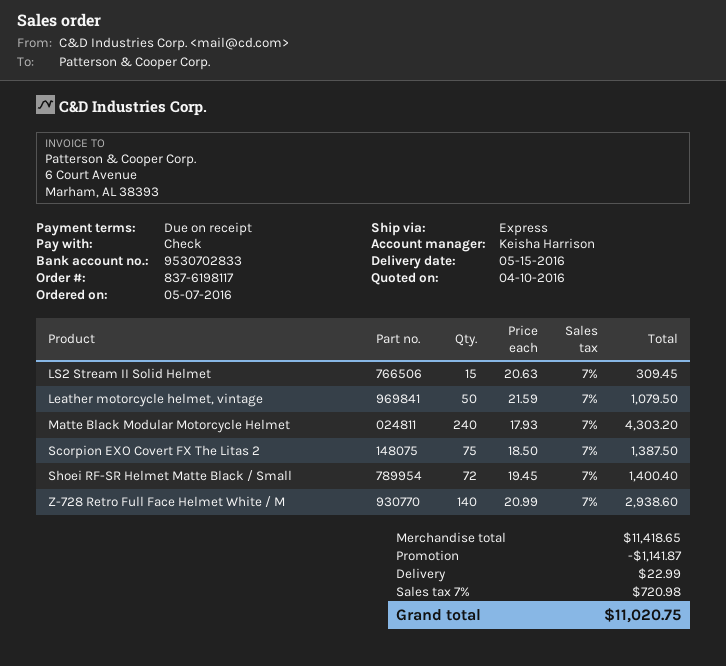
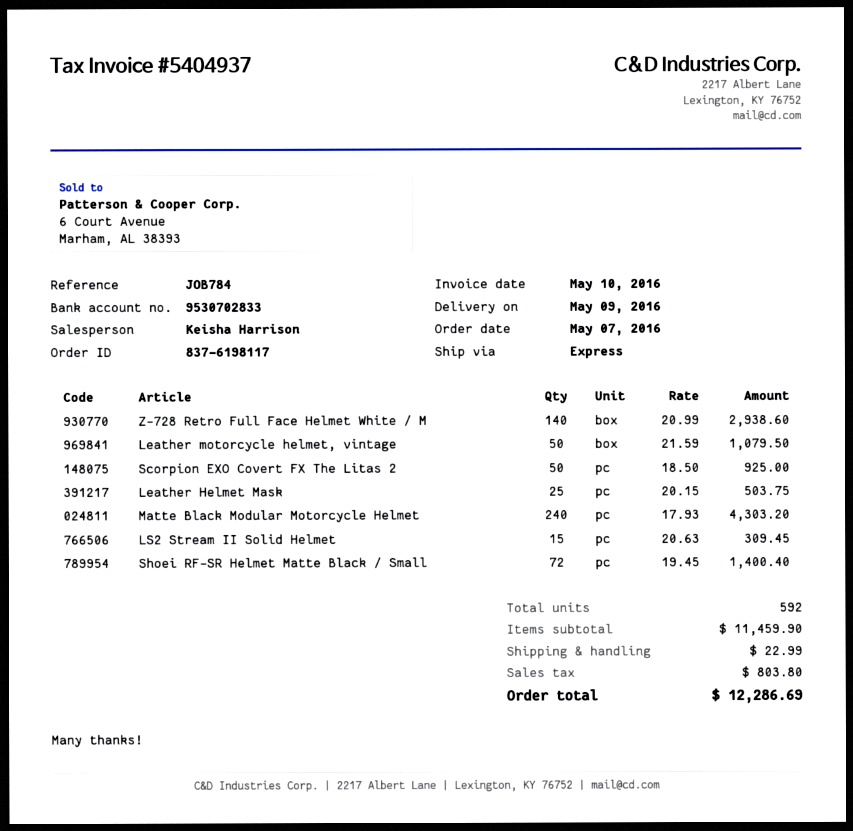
delivery date: 2016-05-15 -> 2016-05-09
Scorpion EXO Covert FX The Litas 2: 75 x 18.50 = 1387.50 -> 50 x 18.50 = 925.00
Leather Helmet Mask: none -> 25 x 20.15 = 503.75
subtotal: 11418.65 -> 11459.90
discount: 1141.87 -> none
tax: 720.98 -> 803.80
total: 11020.75 -> 12286.69

